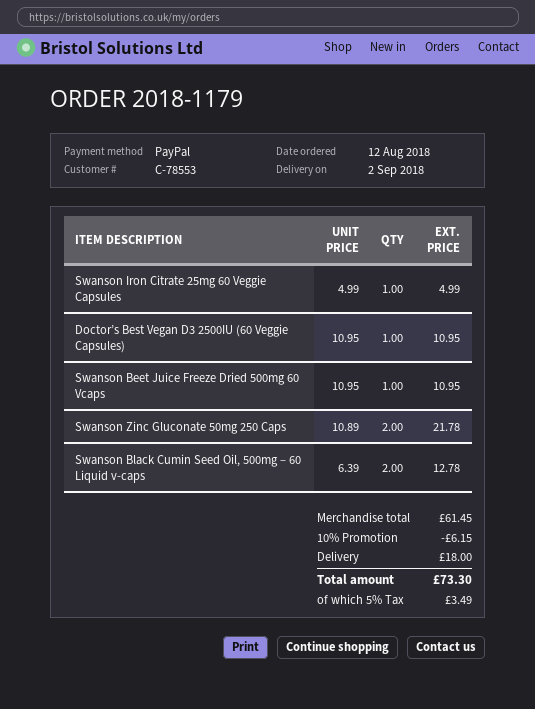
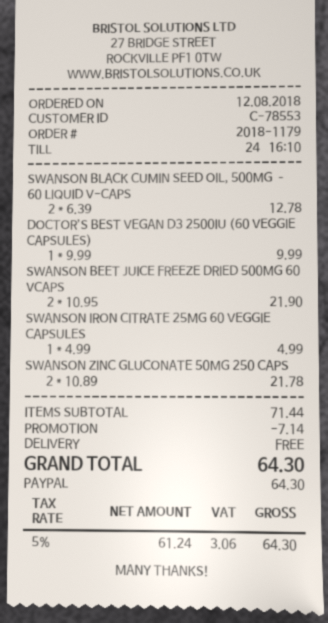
Doctor’s Best Vegan D3 2500IU (60 Veggie Capsules): 1 x 10.95 = 10.95 -> 1 x 9.99 = 9.99
Swanson Beet Juice Freeze Dried 500mg 60 Vcaps: 1 x 10.95 = 10.95 -> 2 x 10.95 = 21.90
subtotal: 61.45 -> 71.44
discount: 6.15 -> 7.14
shipping: 18.00 -> 0.00
tax: 5% = 3.49 -> 5% = 3.06
total: 73.30 -> 64.30

